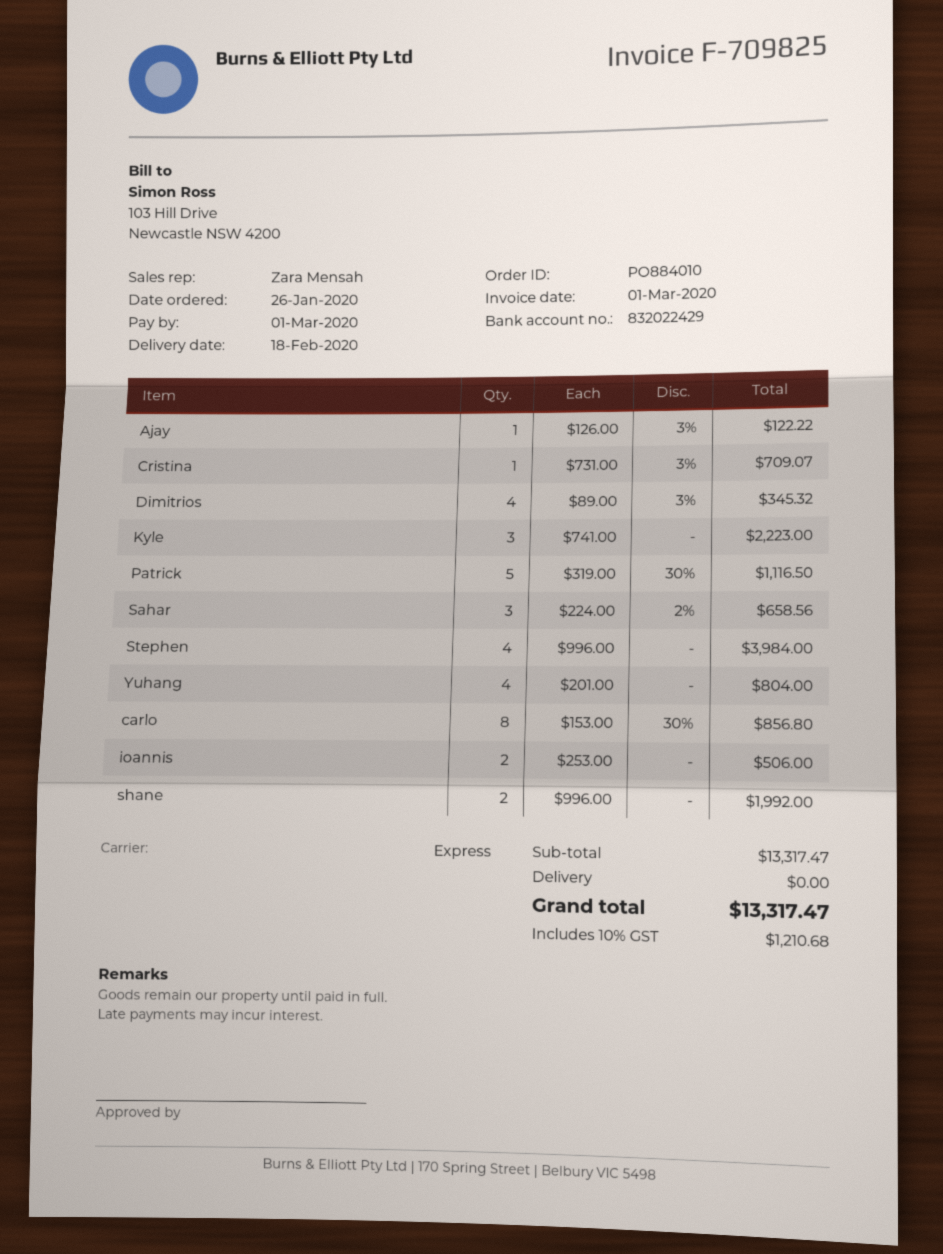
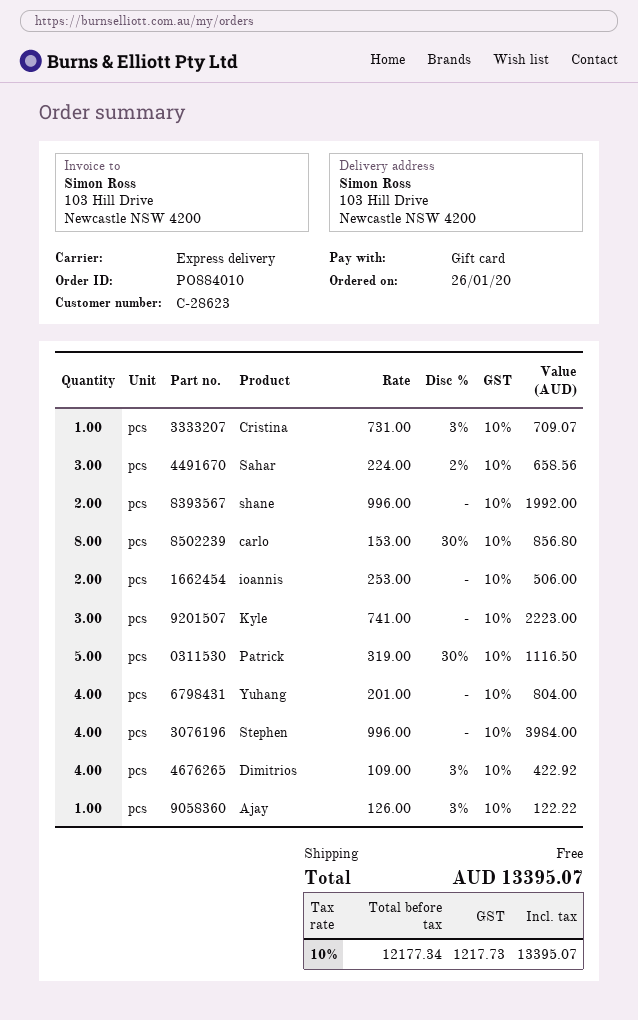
Dimitrios: 4 x 89.00 - 3% = 345.32 -> 4 x 109.00 - 3% = 422.92
tax: 10% = 1210.68 -> 10% = 1217.73
total: 13317.47 -> 13395.07

